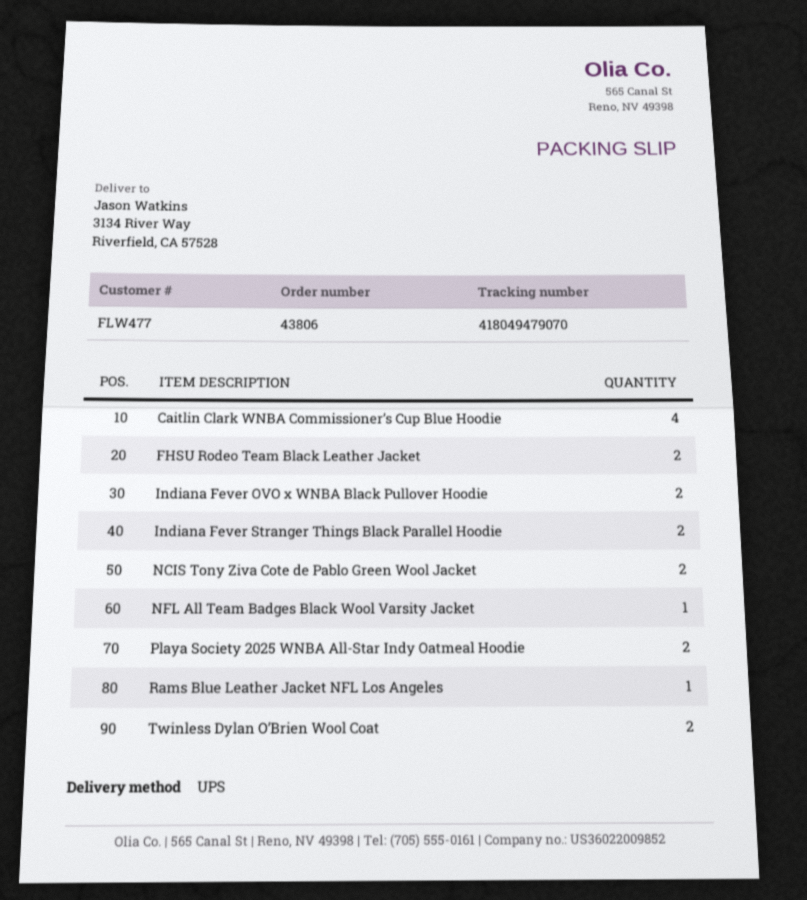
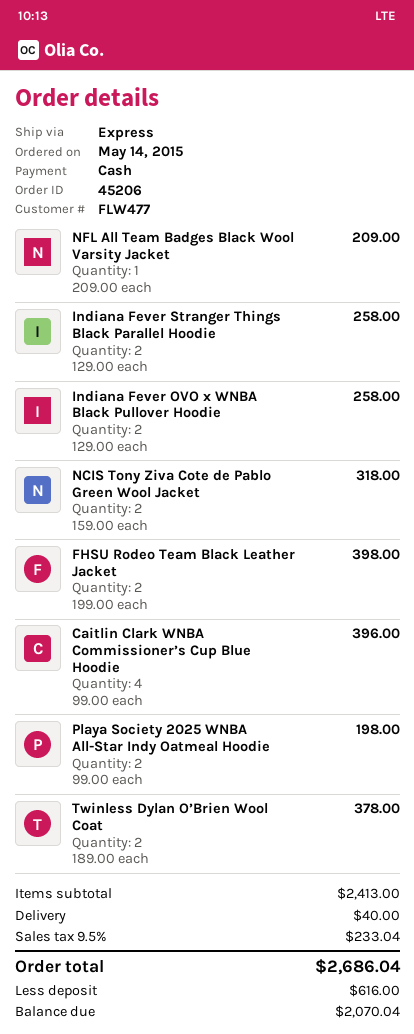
order number: 43806 -> 45206
shipping method: UPS -> express
Rams Blue Leather Jacket NFL Los Angeles: 1 -> none

